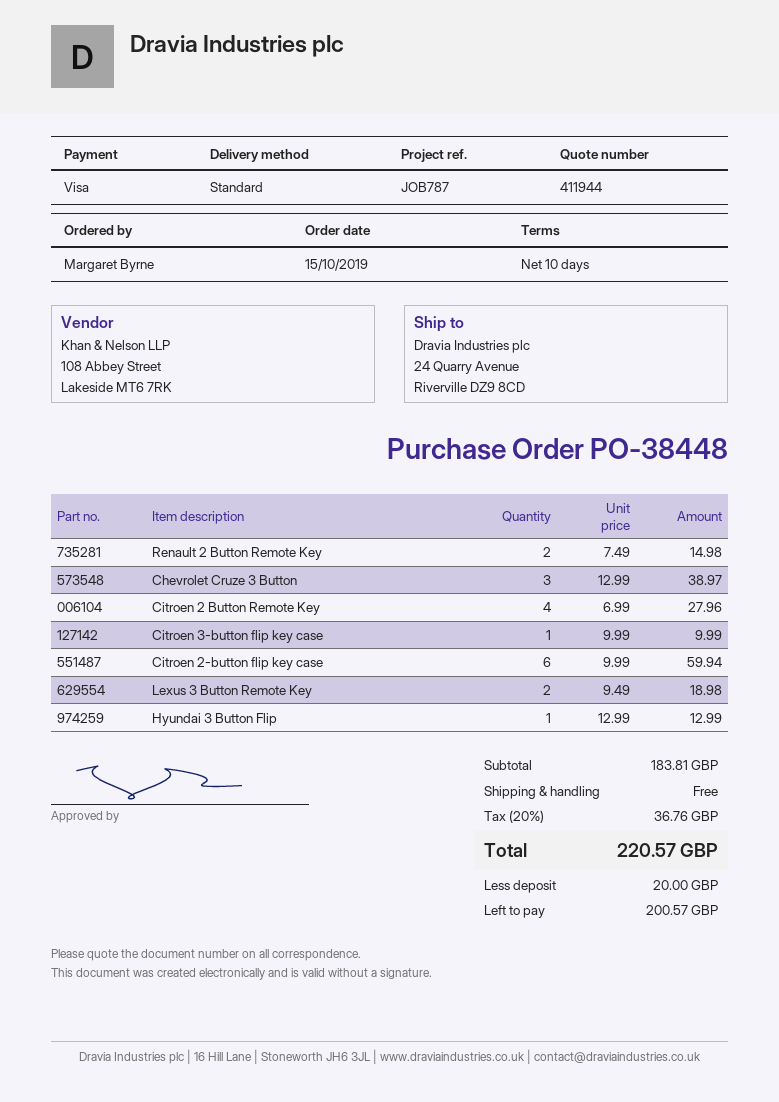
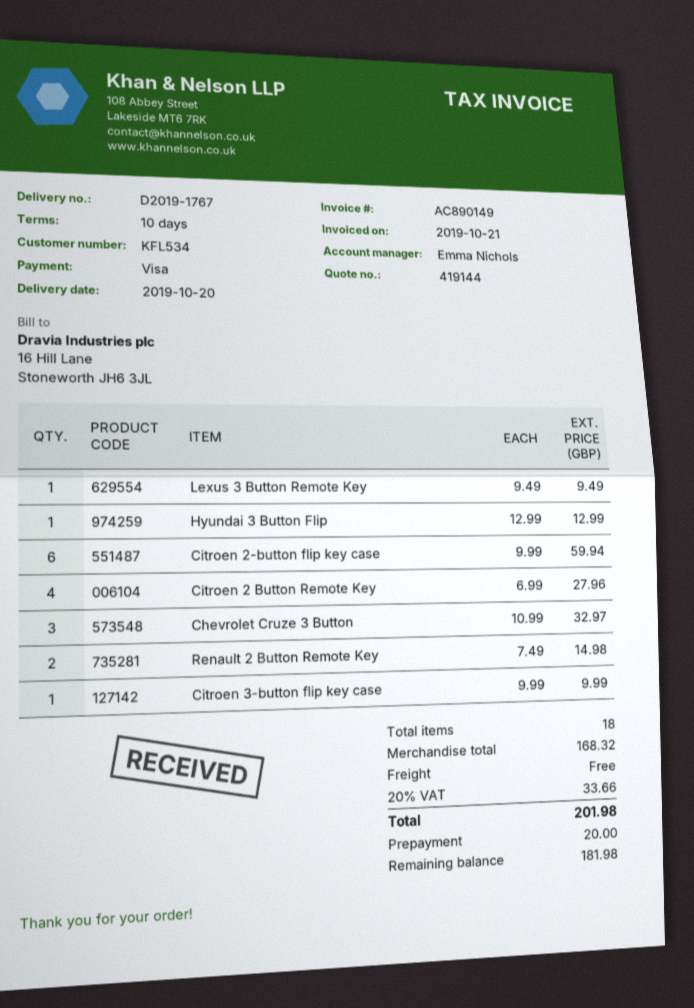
quote number: 411944 -> 419144
Chevrolet Cruze 3 Button: 3 x 12.99 = 38.97 -> 3 x 10.99 = 32.97
Lexus 3 Button Remote Key: 2 x 9.49 = 18.98 -> 1 x 9.49 = 9.49
subtotal: 183.81 -> 168.32
tax: 20% = 36.76 -> 20% = 33.66
total: 220.57 -> 201.98
balance: 200.57 -> 181.98

